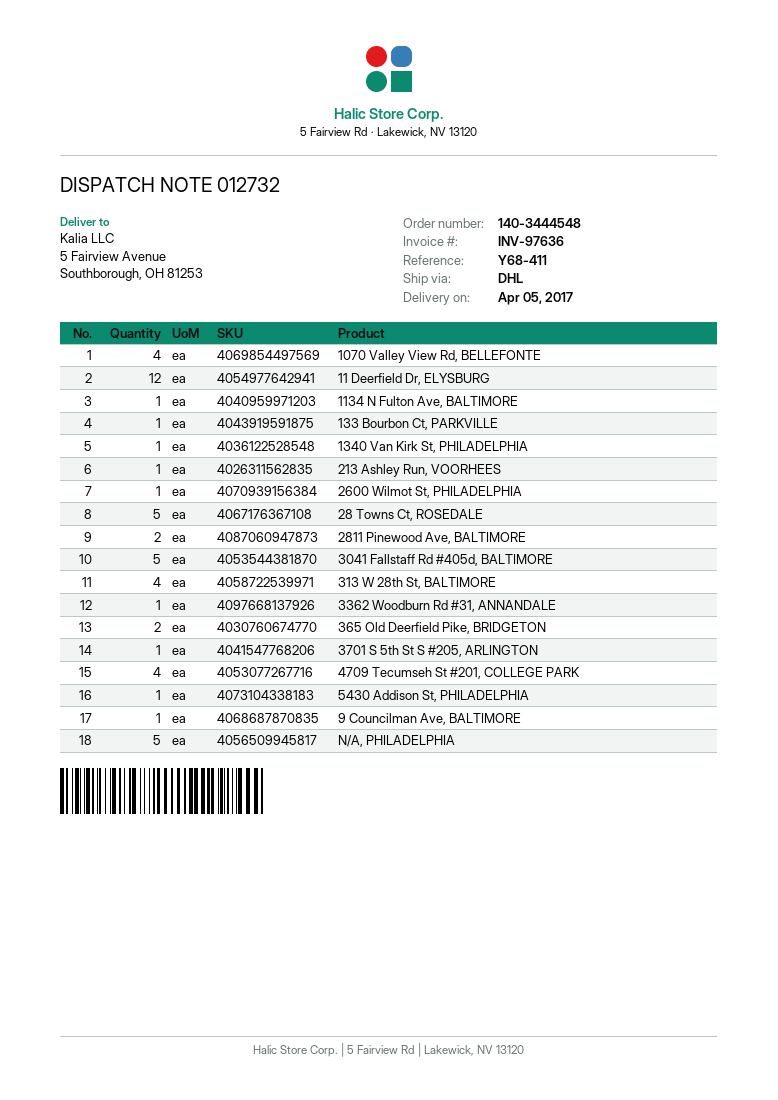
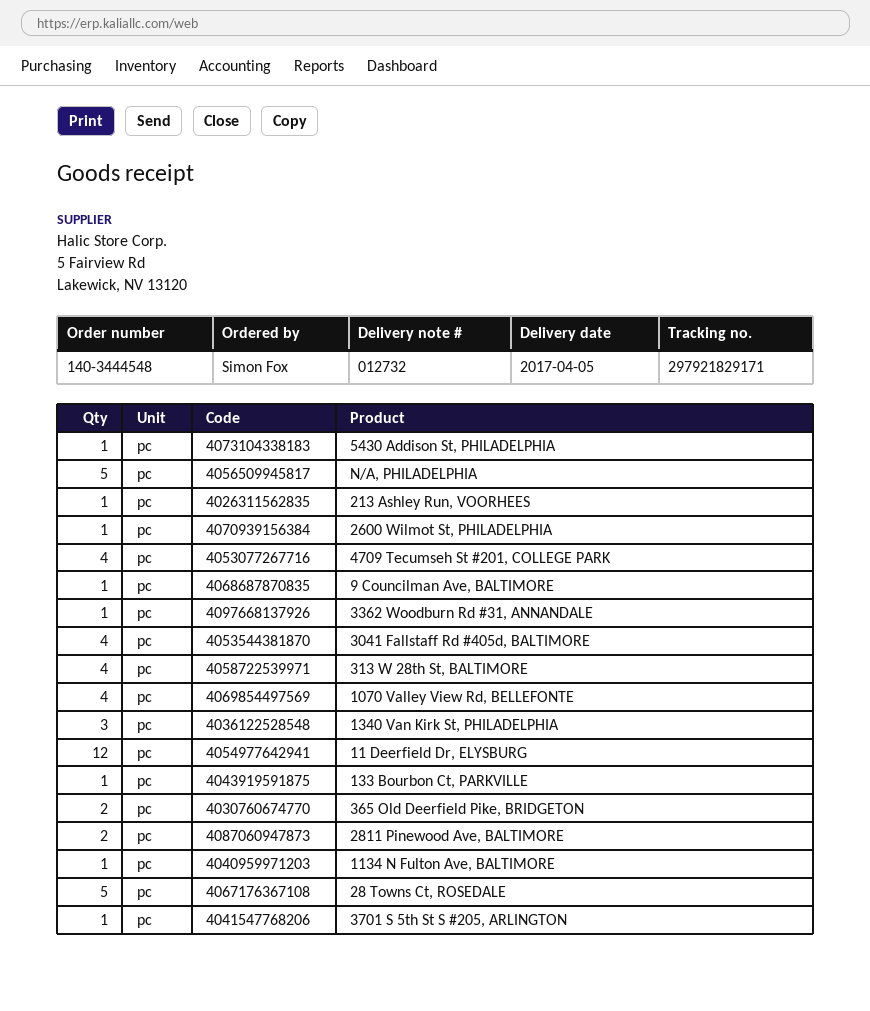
1340 Van Kirk St, PHILADELPHIA: 1 -> 3
3041 Fallstaff Rd #405d, BALTIMORE: 5 -> 4

